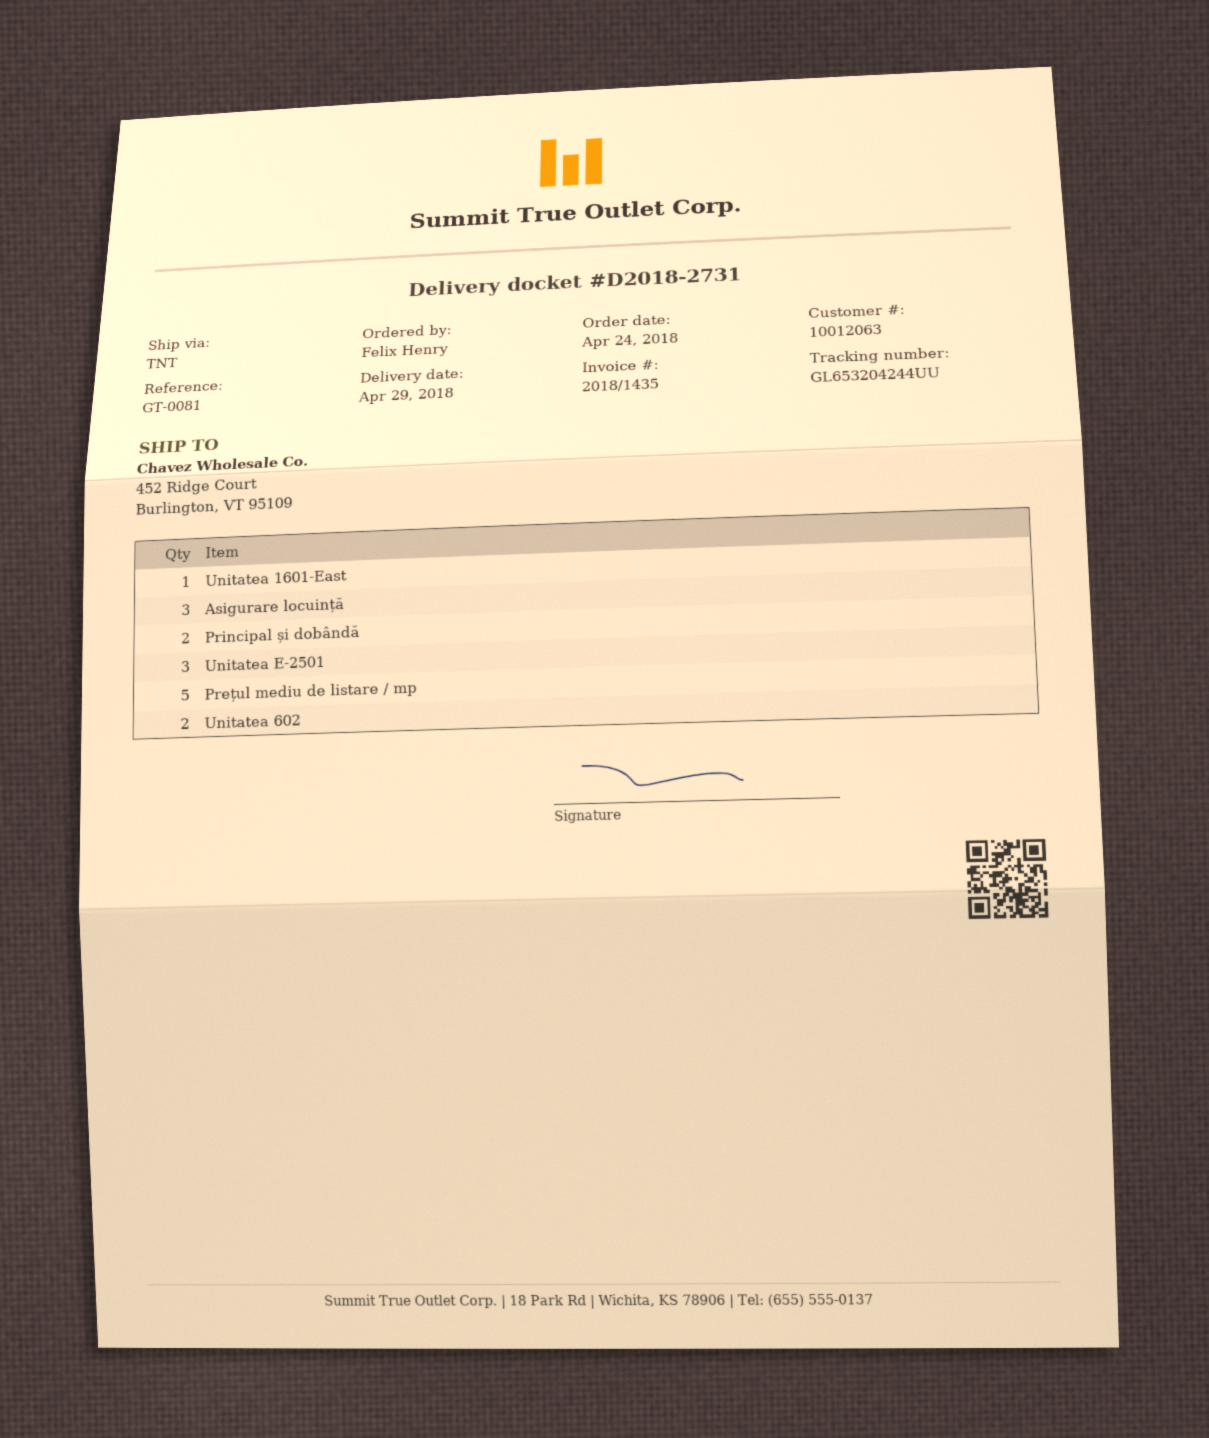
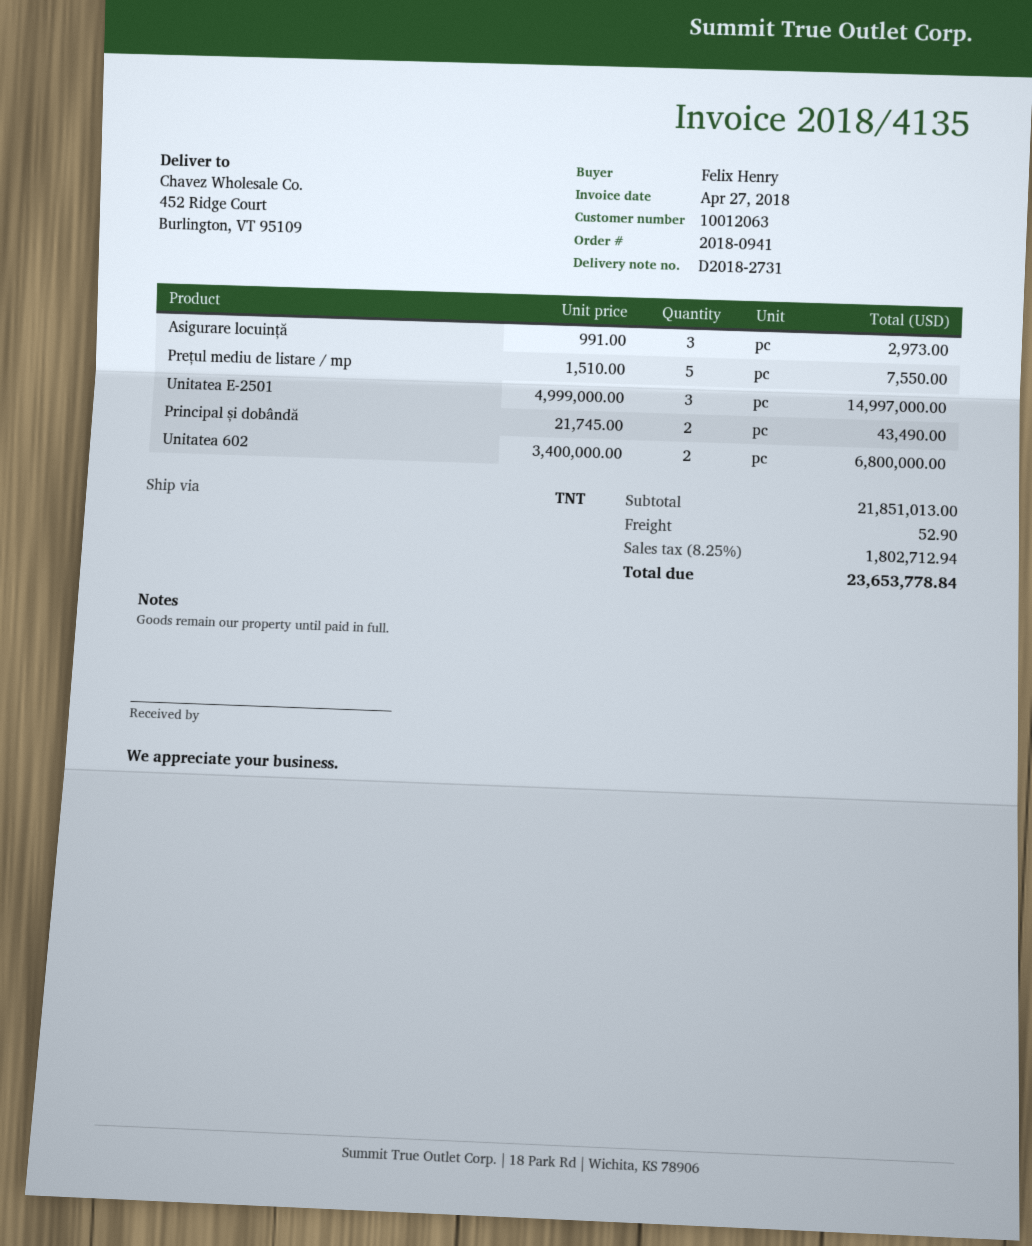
invoice number: 2018/1435 -> 2018/4135
Unitatea 1601-East: 1 -> none

